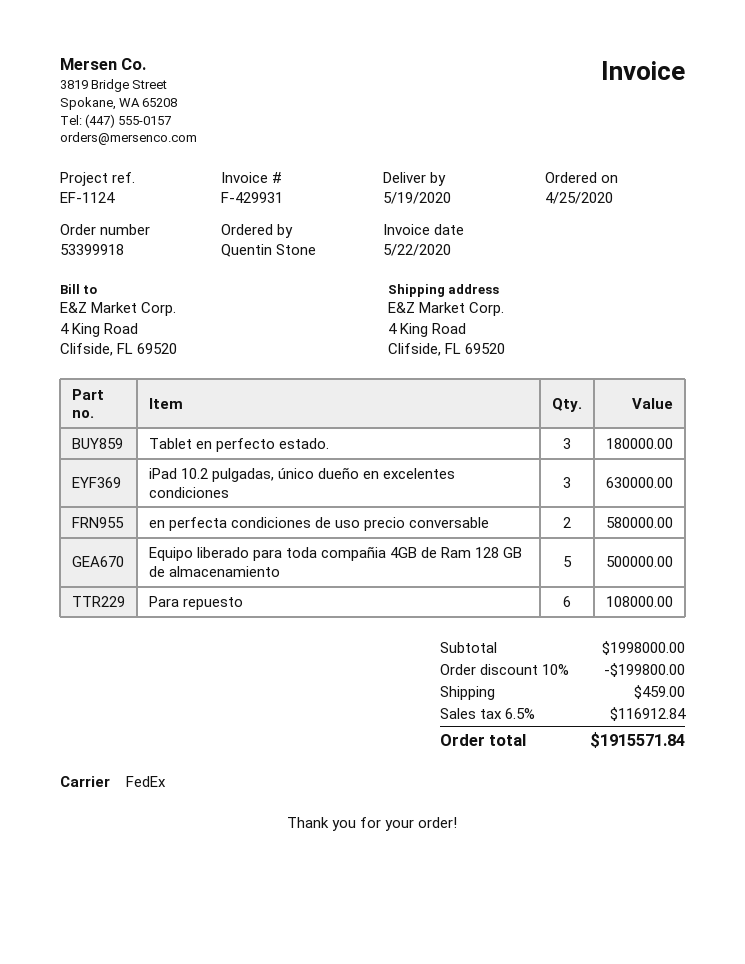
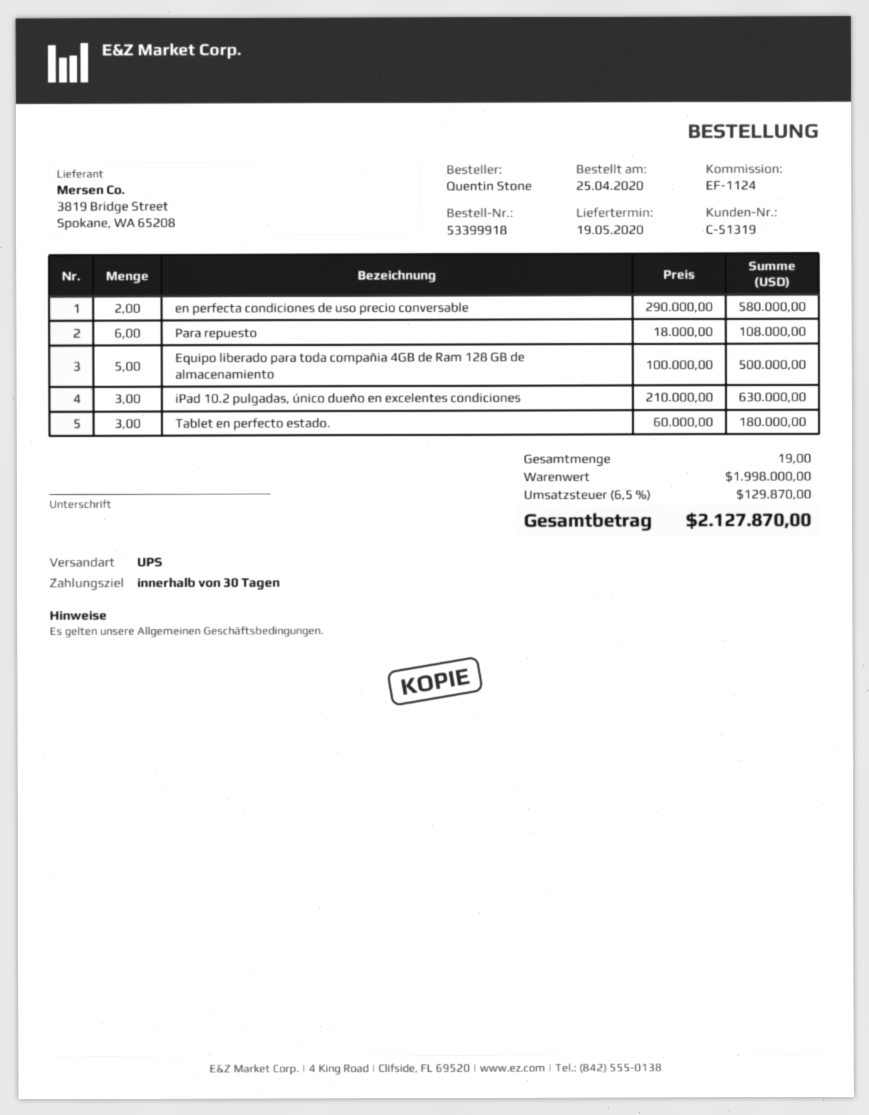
shipping method: FedEx -> UPS
discount: 10% = 199800.00 -> none
shipping: 459.00 -> none
tax: 6.5% = 116912.84 -> 6.5% = 129870.00
total: 1915571.84 -> 2127870.00

